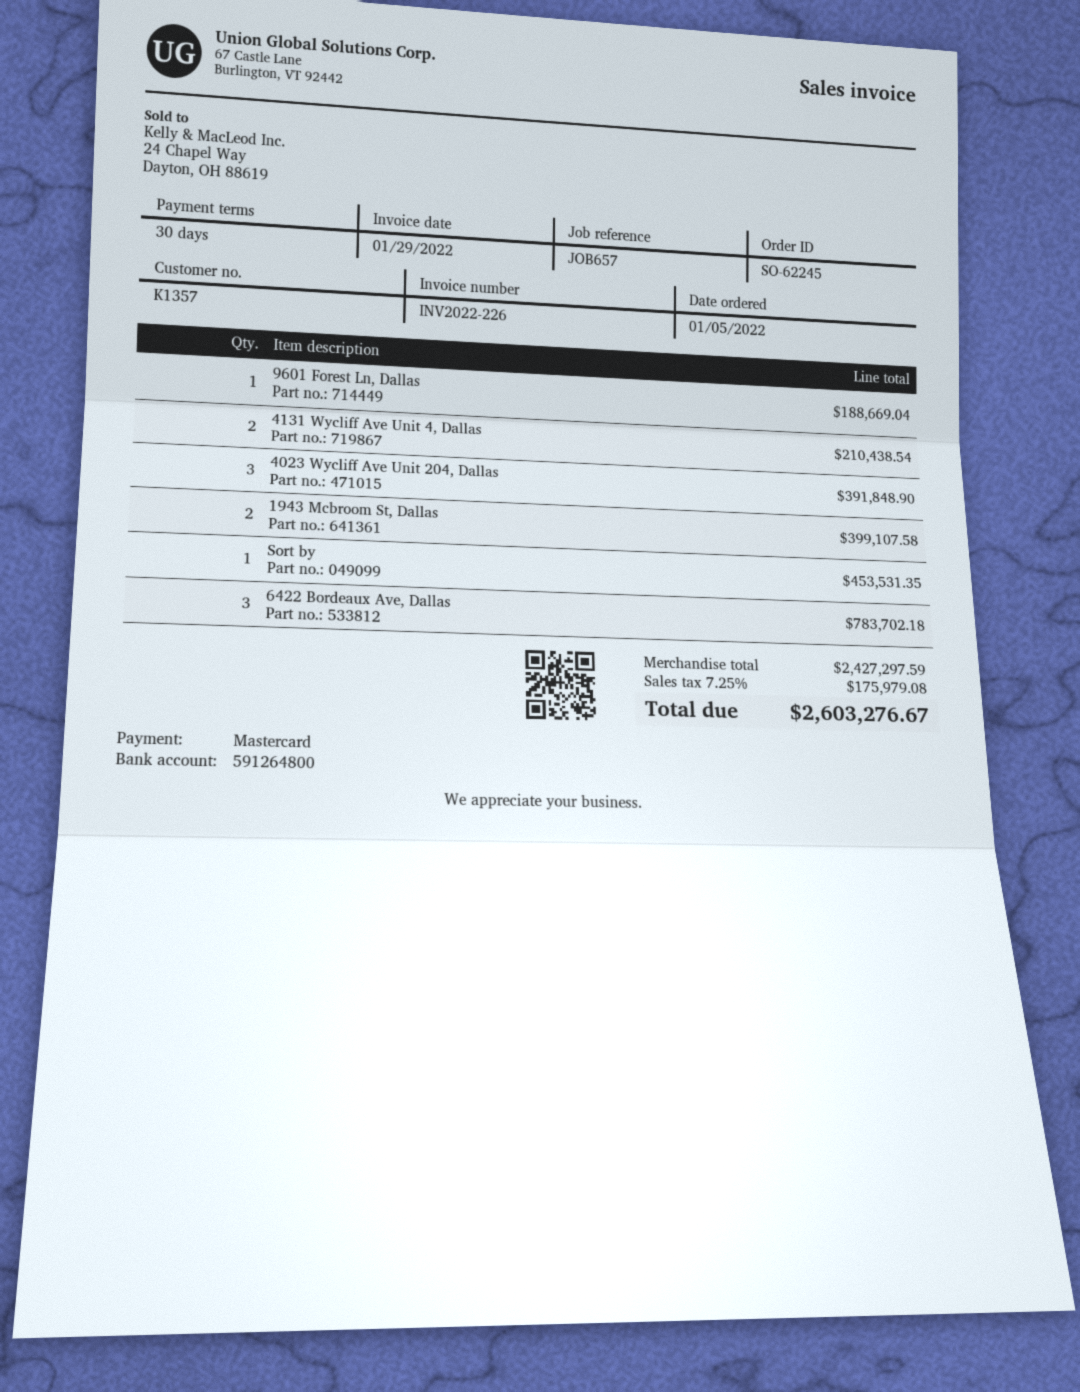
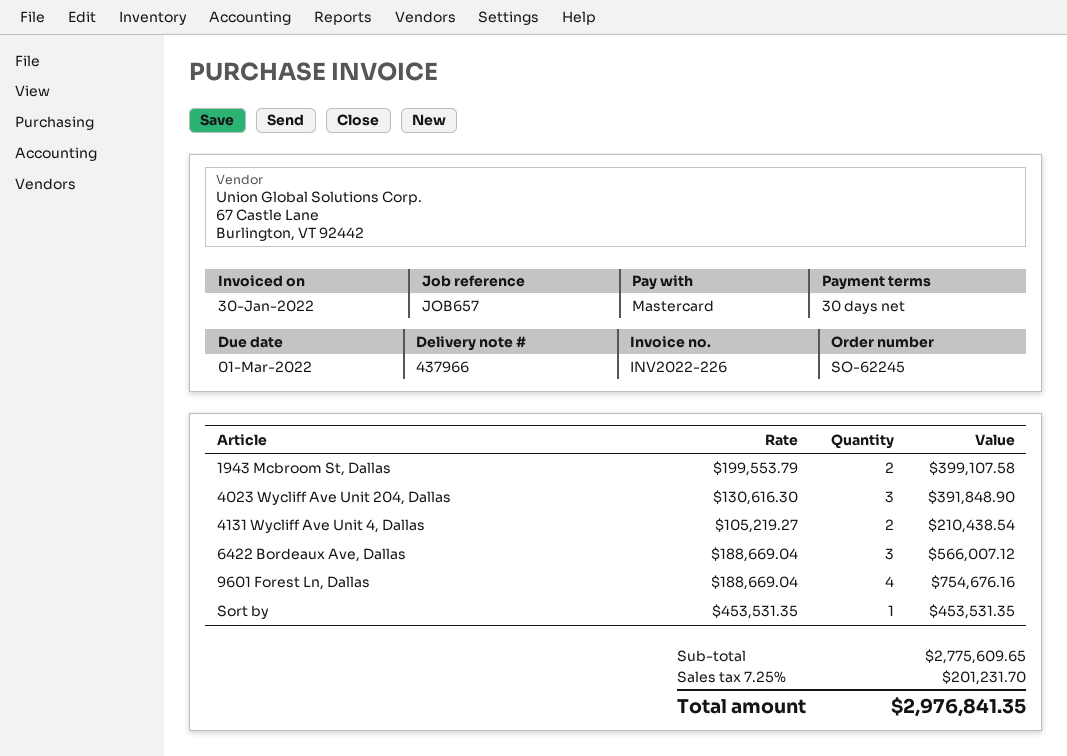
invoice date: 2022-01-29 -> 2022-01-30
9601 Forest Ln, Dallas: 1 for 188669.04 -> 4 for 754676.16
6422 Bordeaux Ave, Dallas: 3 for 783702.18 -> 3 for 566007.12
subtotal: 2427297.59 -> 2775609.65
tax: 7.25% = 175979.08 -> 7.25% = 201231.70
total: 2603276.67 -> 2976841.35

